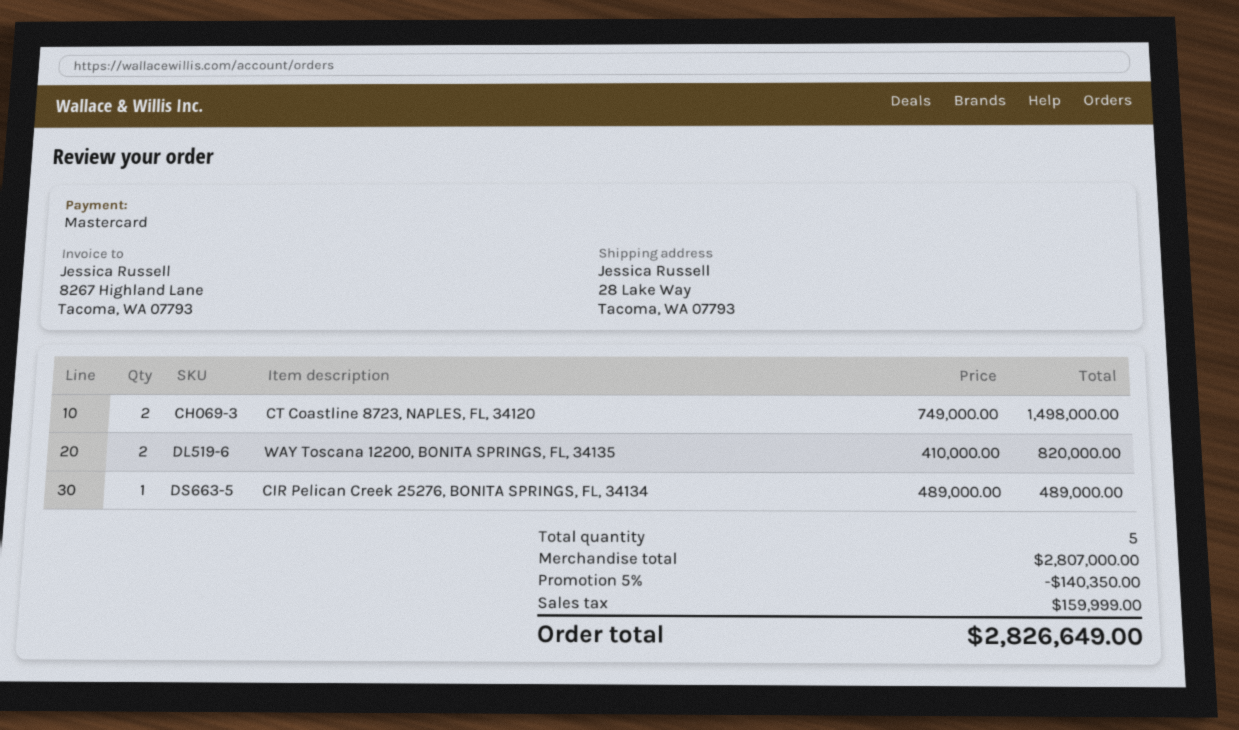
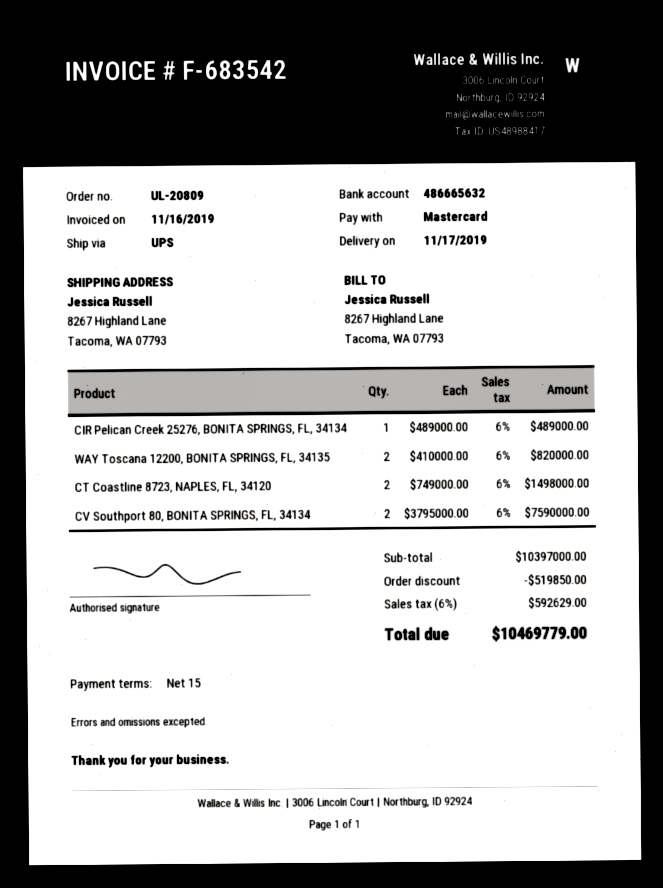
ship to: 28 Lake Way, Tacoma, WA 07793 -> 8267 Highland Lane, Tacoma, WA 07793
CV Southport 80, BONITA SPRINGS, FL, 34134: none -> 2 x 3795000.00 = 7590000.00
subtotal: 2807000.00 -> 10397000.00
discount: 140350.00 -> 519850.00
tax: 159999.00 -> 592629.00
total: 2826649.00 -> 10469779.00

